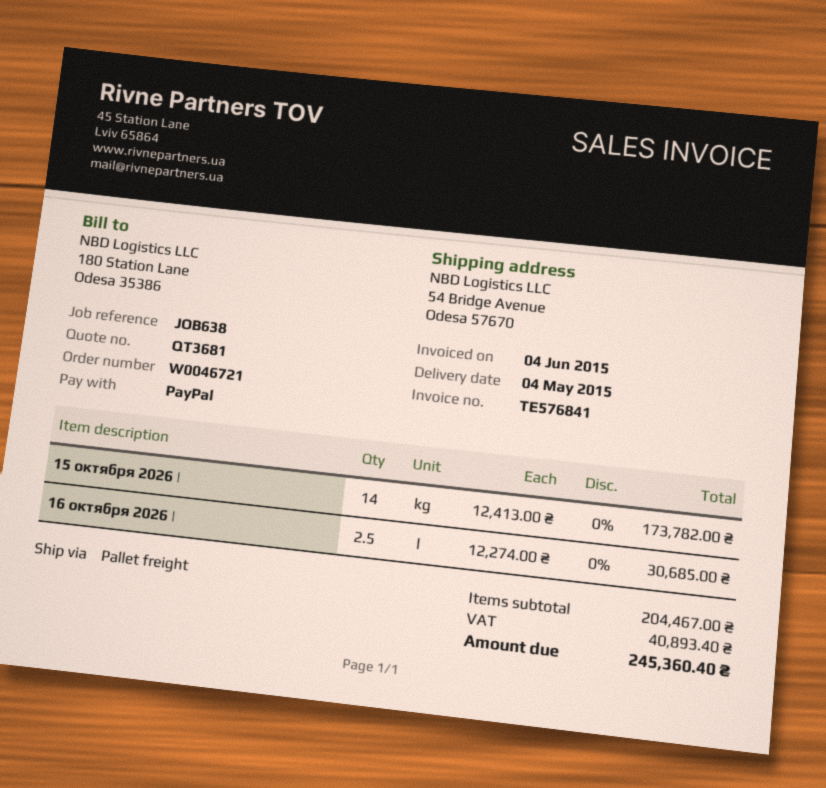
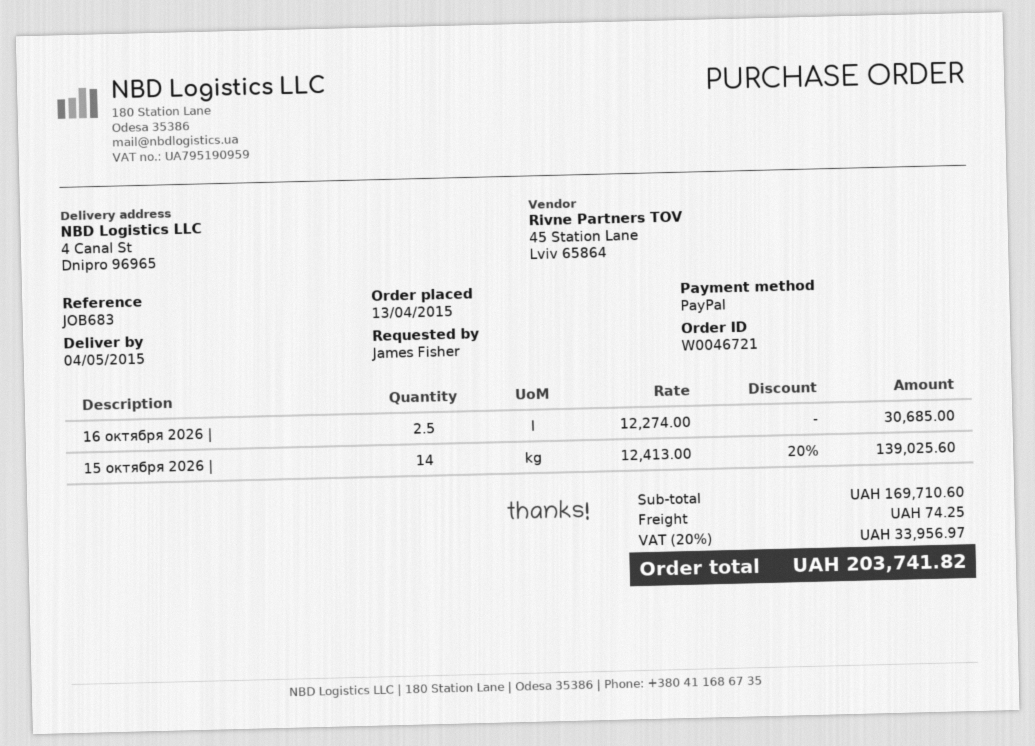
reference: JOB638 -> JOB683
ship to: 54 Bridge Avenue, Odesa 57670 -> 4 Canal St, Dnipro 96965
15 октября 2026 |: 14 x 12413.00 = 173782.00 -> 14 x 12413.00 - 20% = 139025.60
subtotal: 204467.00 -> 169710.60
shipping: none -> 74.25
tax: 40893.40 -> 33956.97
total: 245360.40 -> 203741.82

